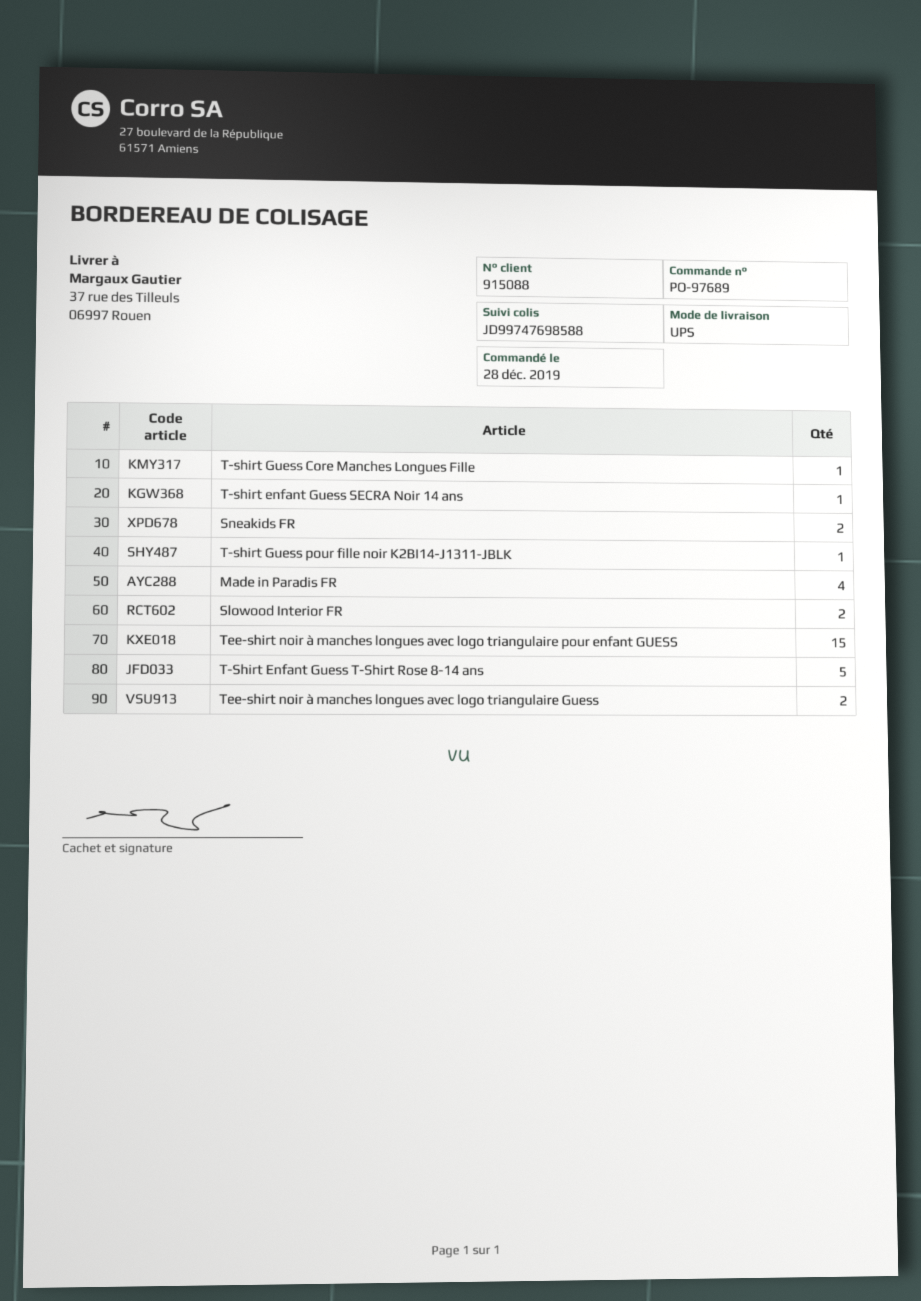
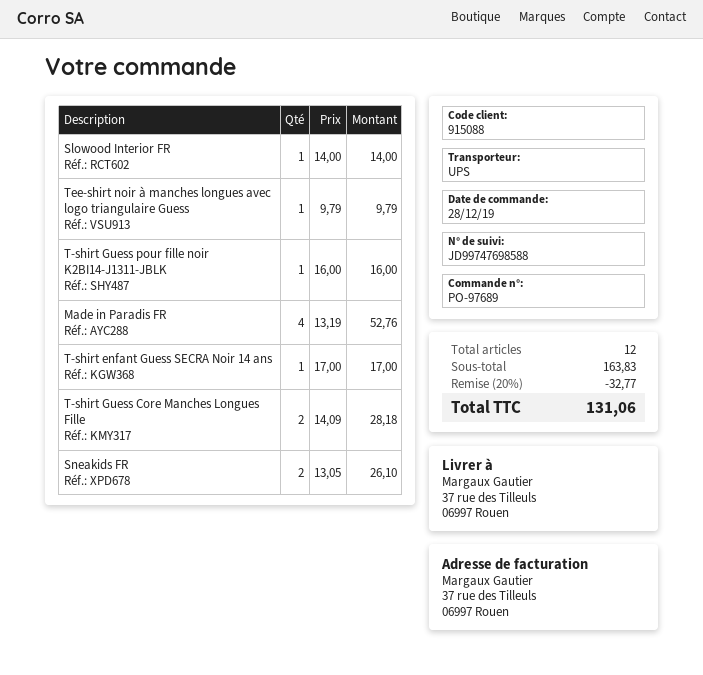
T-shirt Guess Core Manches Longues Fille: 1 -> 2
Slowood Interior FR: 2 -> 1
Tee-shirt noir à manches longues avec logo triangulaire pour enfant GUESS: 15 -> none
T-Shirt Enfant Guess T-Shirt Rose 8-14 ans: 5 -> none
Tee-shirt noir à manches longues avec logo triangulaire Guess: 2 -> 1

